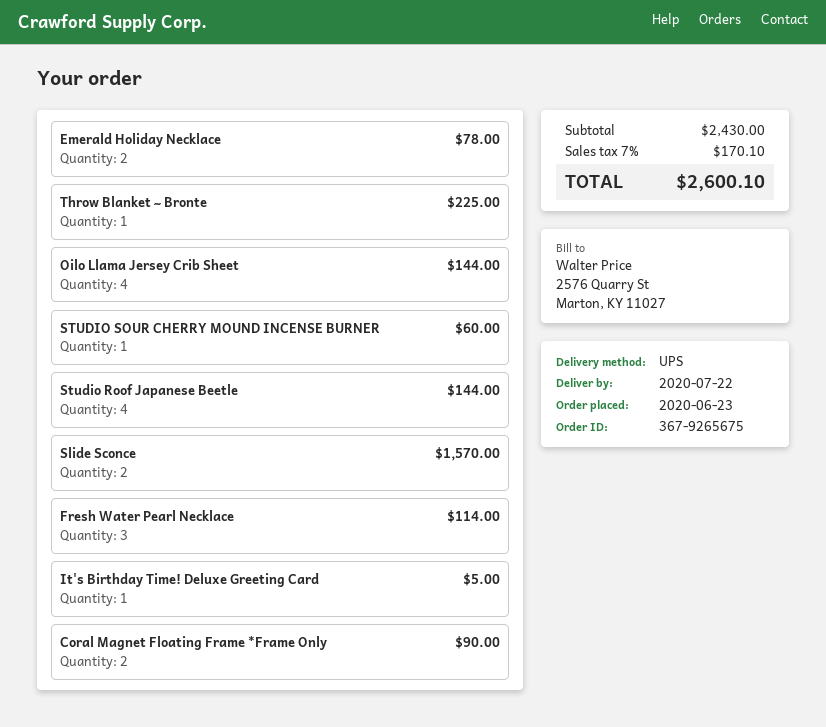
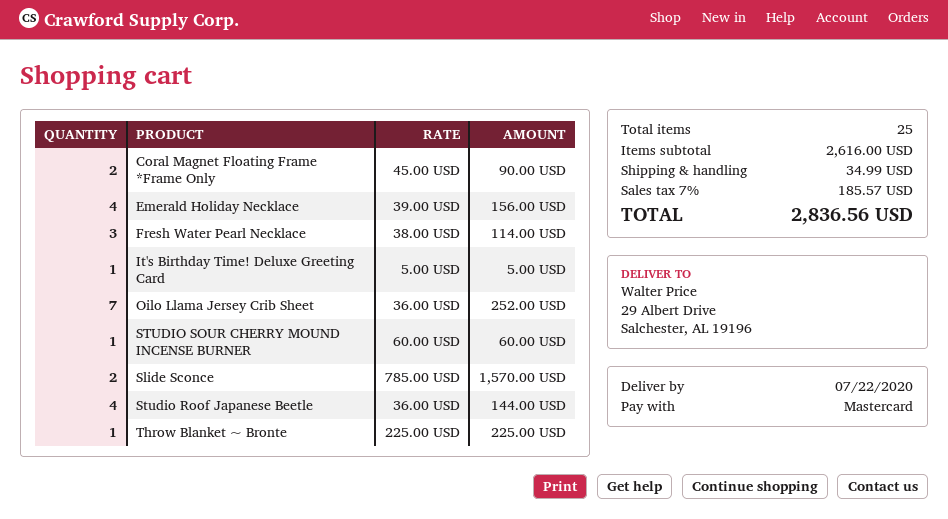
Emerald Holiday Necklace: 2 for 78.00 -> 4 for 156.00
Oilo Llama Jersey Crib Sheet: 4 for 144.00 -> 7 for 252.00
subtotal: 2430.00 -> 2616.00
shipping: none -> 34.99
tax: 7% = 170.10 -> 7% = 185.57
total: 2600.10 -> 2836.56

